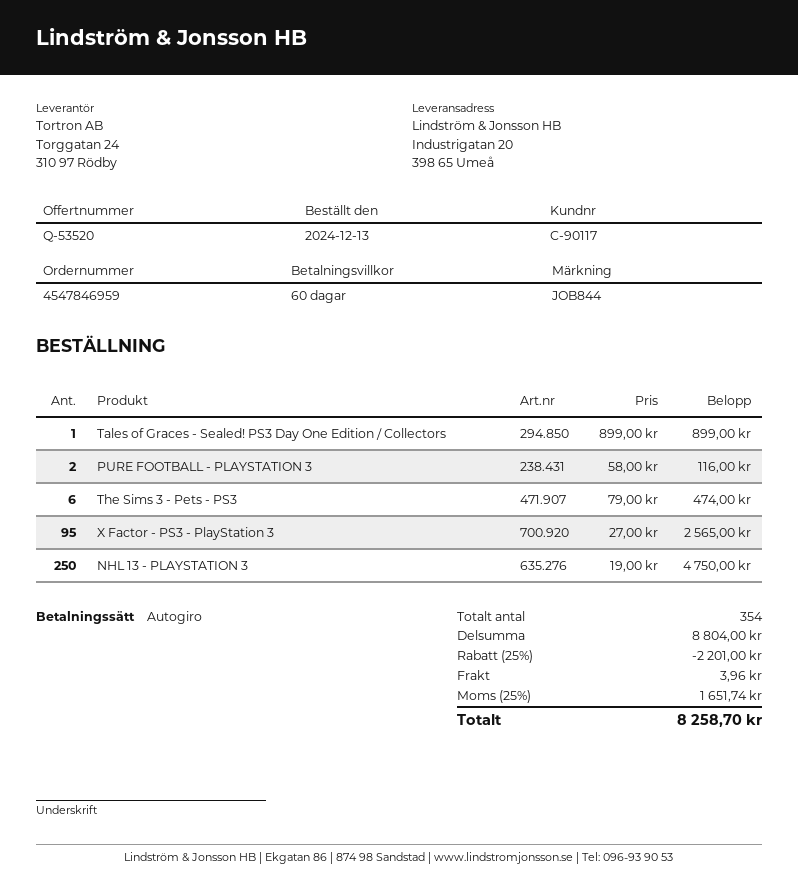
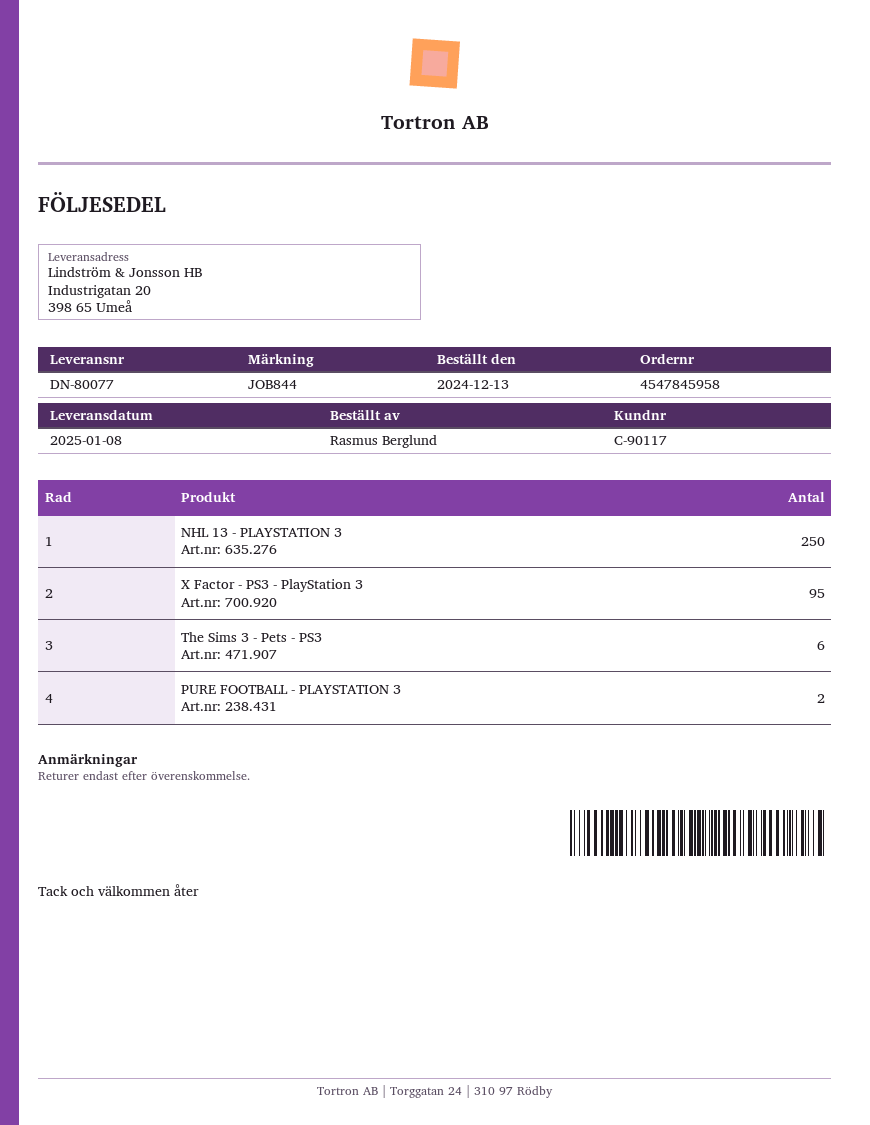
order number: 4547846959 -> 4547845958
Tales of Graces - Sealed! PS3 Day One Edition / Collectors: 1 -> none

